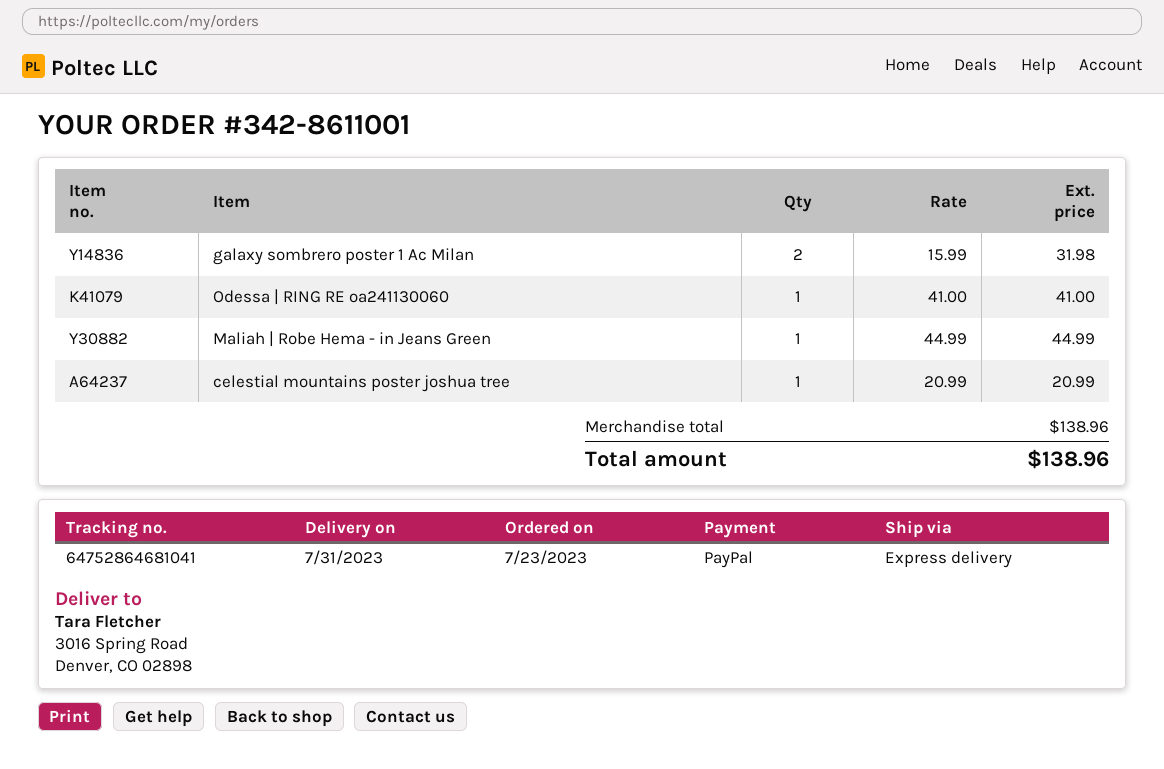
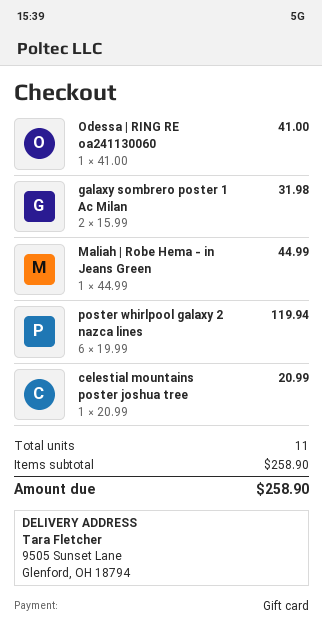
payment method: PayPal -> gift card
ship to: 3016 Spring Road, Denver, CO 02898 -> 9505 Sunset Lane, Glenford, OH 18794
poster whirlpool galaxy 2 nazca lines: none -> 6 x 19.99 = 119.94
subtotal: 138.96 -> 258.90
total: 138.96 -> 258.90

